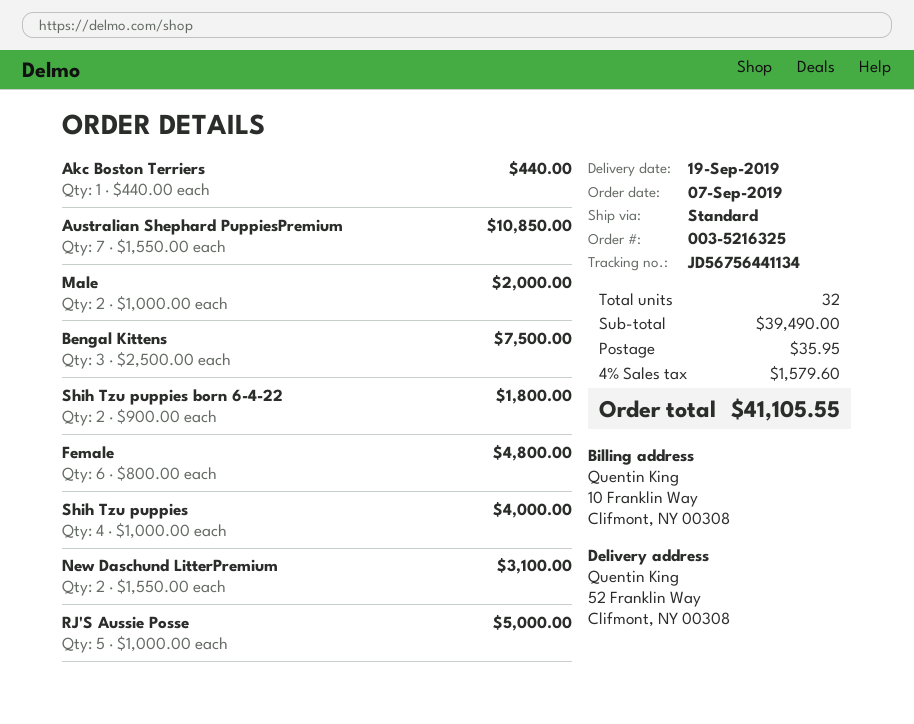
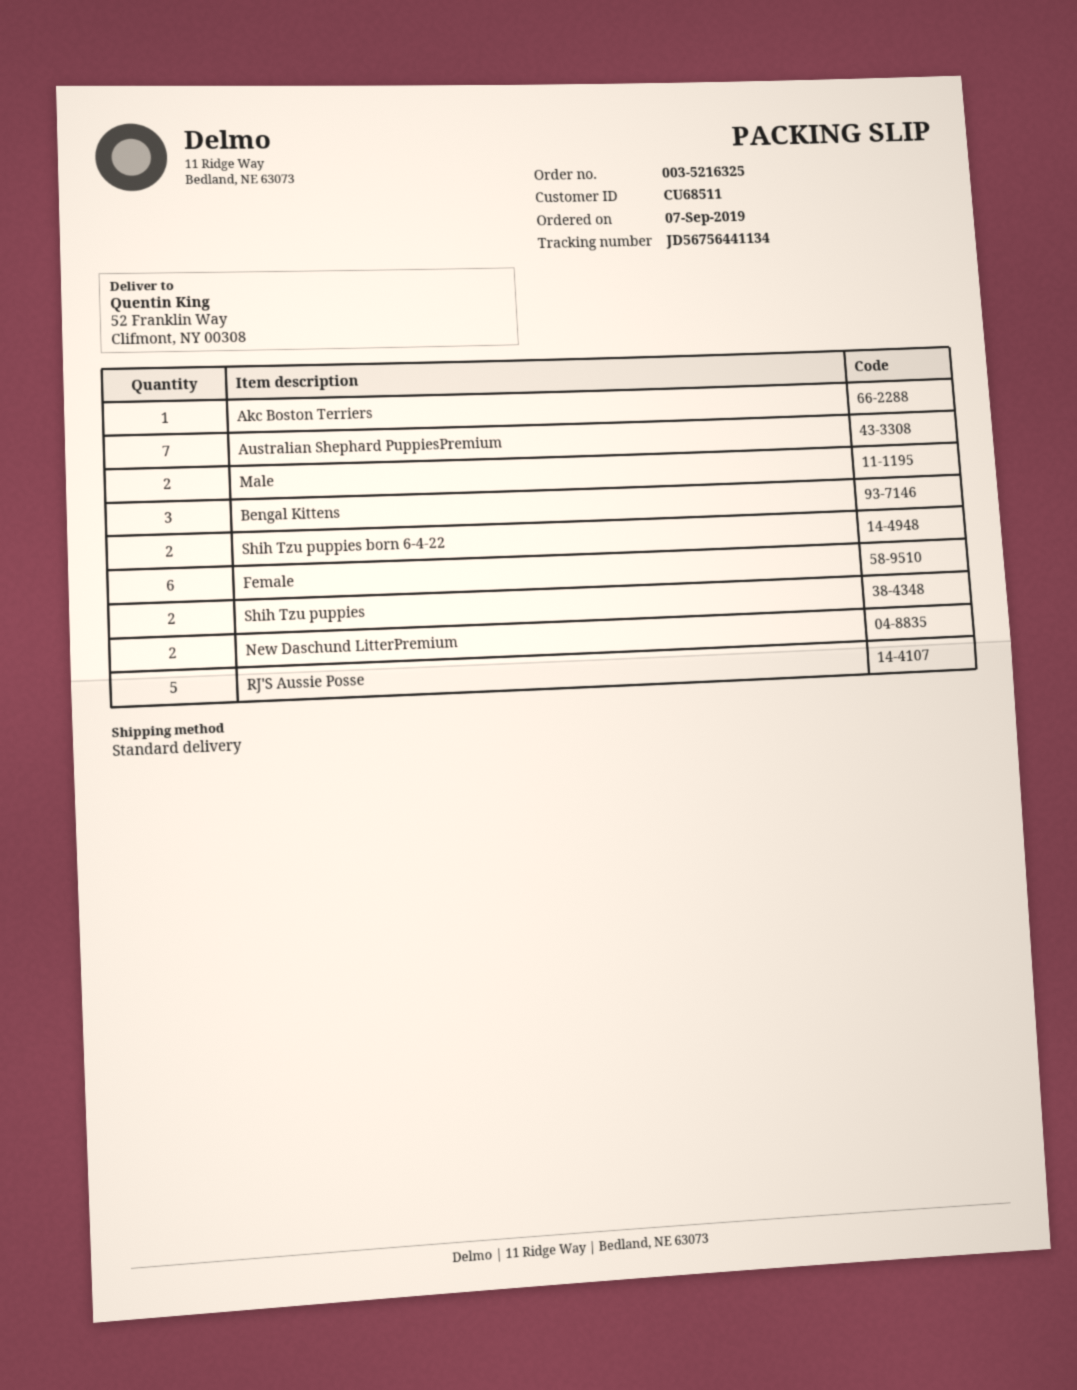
Shih Tzu puppies: 4 -> 2

